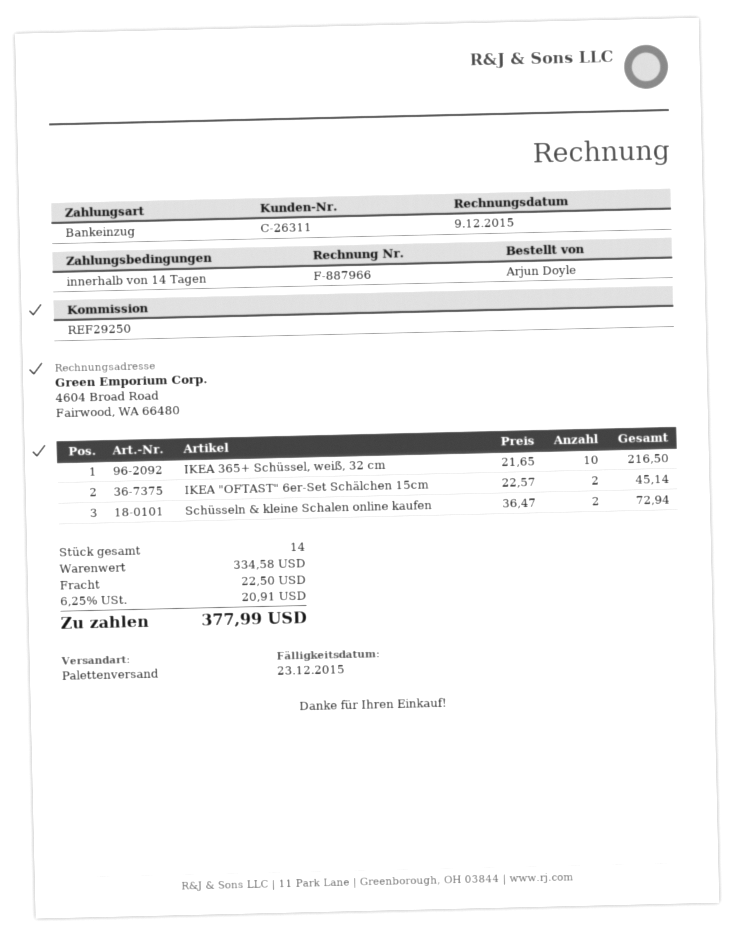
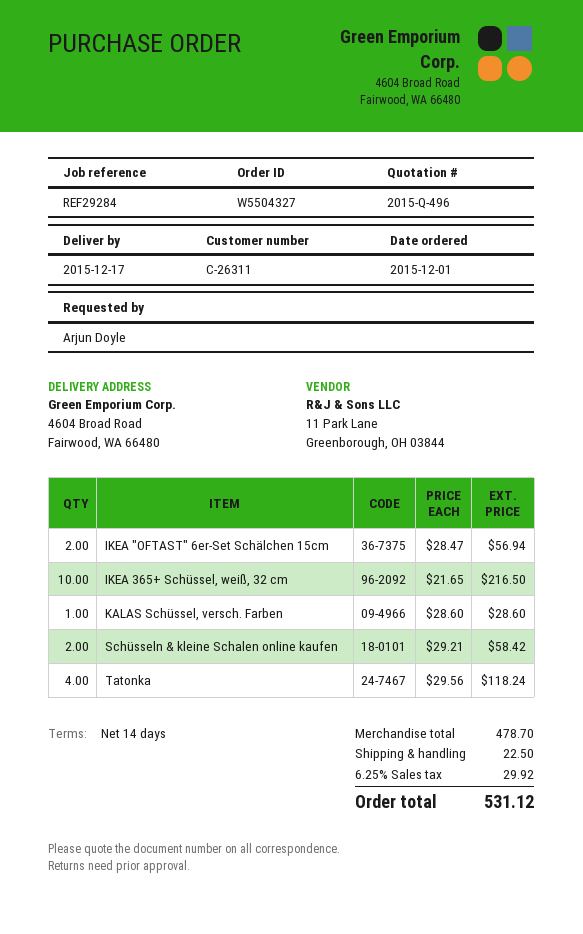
reference: REF29250 -> REF29284
IKEA "OFTAST" 6er-Set Schälchen 15cm: 2 x 22.57 = 45.14 -> 2 x 28.47 = 56.94
Schüsseln & kleine Schalen online kaufen: 2 x 36.47 = 72.94 -> 2 x 29.21 = 58.42
KALAS Schüssel, versch. Farben: none -> 1 x 28.60 = 28.60
Tatonka: none -> 4 x 29.56 = 118.24
subtotal: 334.58 -> 478.70
tax: 6.25% = 20.91 -> 6.25% = 29.92
total: 377.99 -> 531.12

